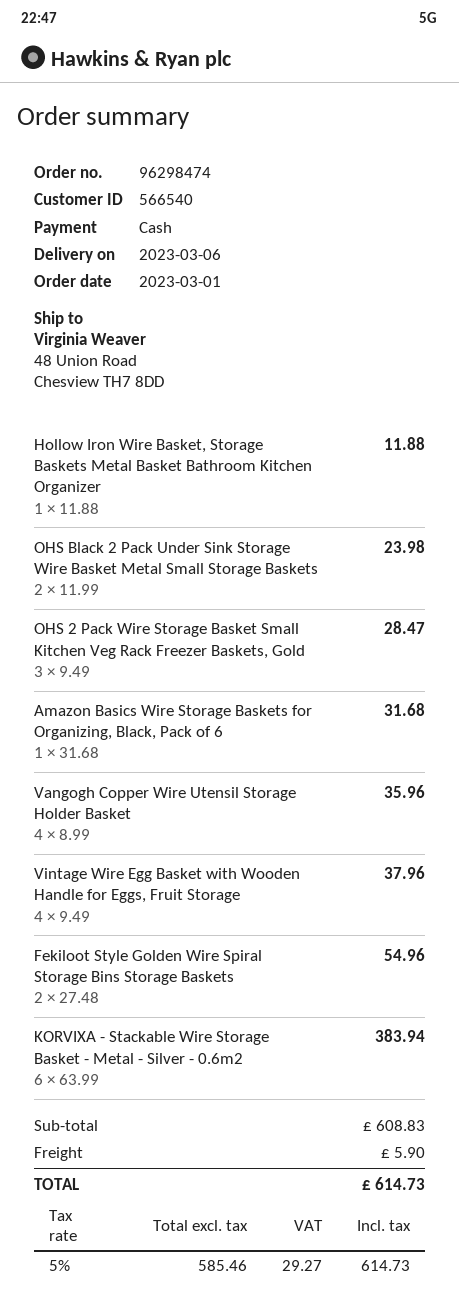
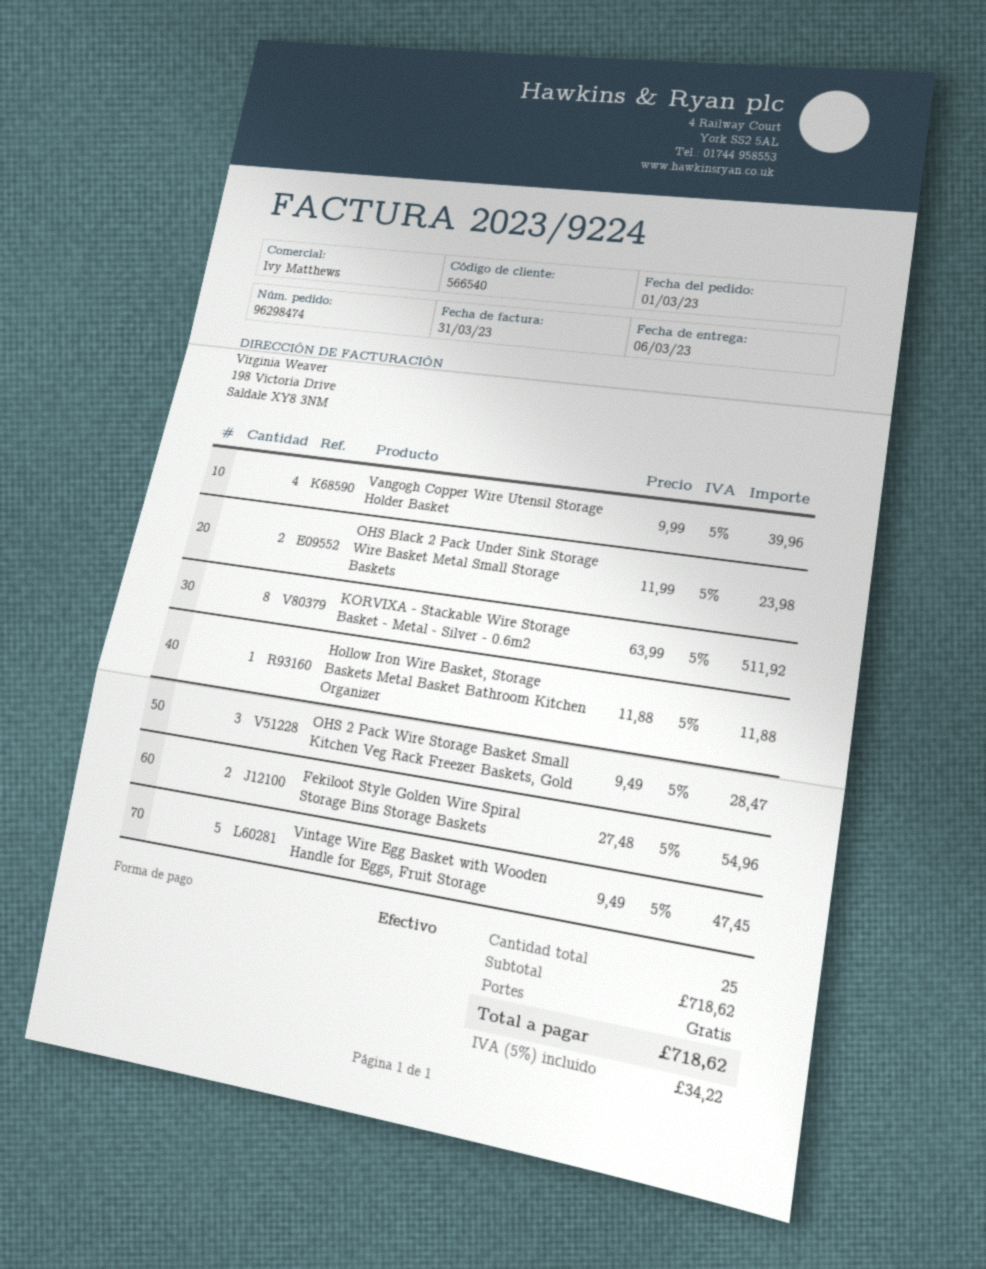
Amazon Basics Wire Storage Baskets for Organizing, Black, Pack of 6: 1 x 31.68 = 31.68 -> none
Vangogh Copper Wire Utensil Storage Holder Basket: 4 x 8.99 = 35.96 -> 4 x 9.99 = 39.96
Vintage Wire Egg Basket with Wooden Handle for Eggs, Fruit Storage: 4 x 9.49 = 37.96 -> 5 x 9.49 = 47.45
KORVIXA - Stackable Wire Storage Basket - Metal - Silver - 0.6m2: 6 x 63.99 = 383.94 -> 8 x 63.99 = 511.92
subtotal: 608.83 -> 718.62
shipping: 5.90 -> 0.00
tax: 5% = 29.27 -> 5% = 34.22
total: 614.73 -> 718.62

